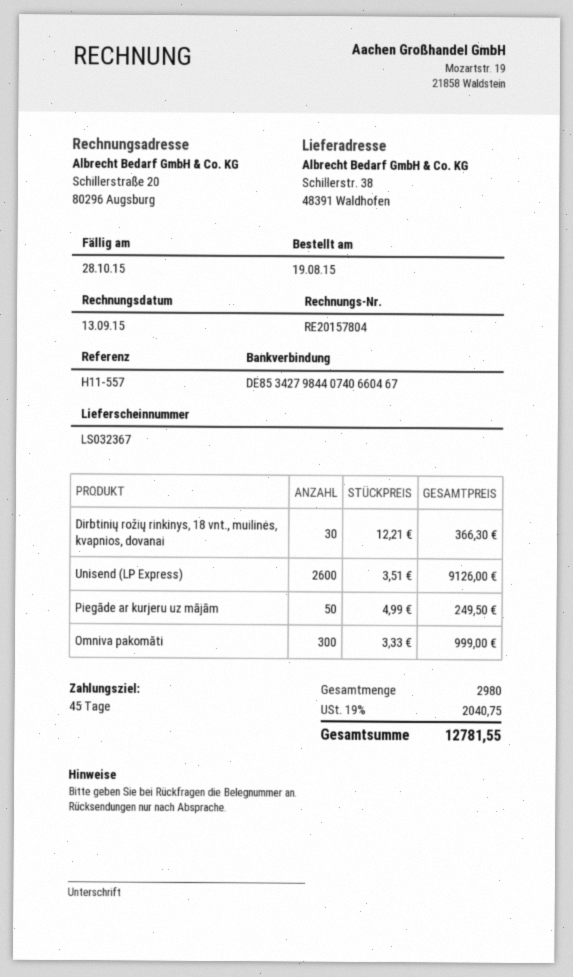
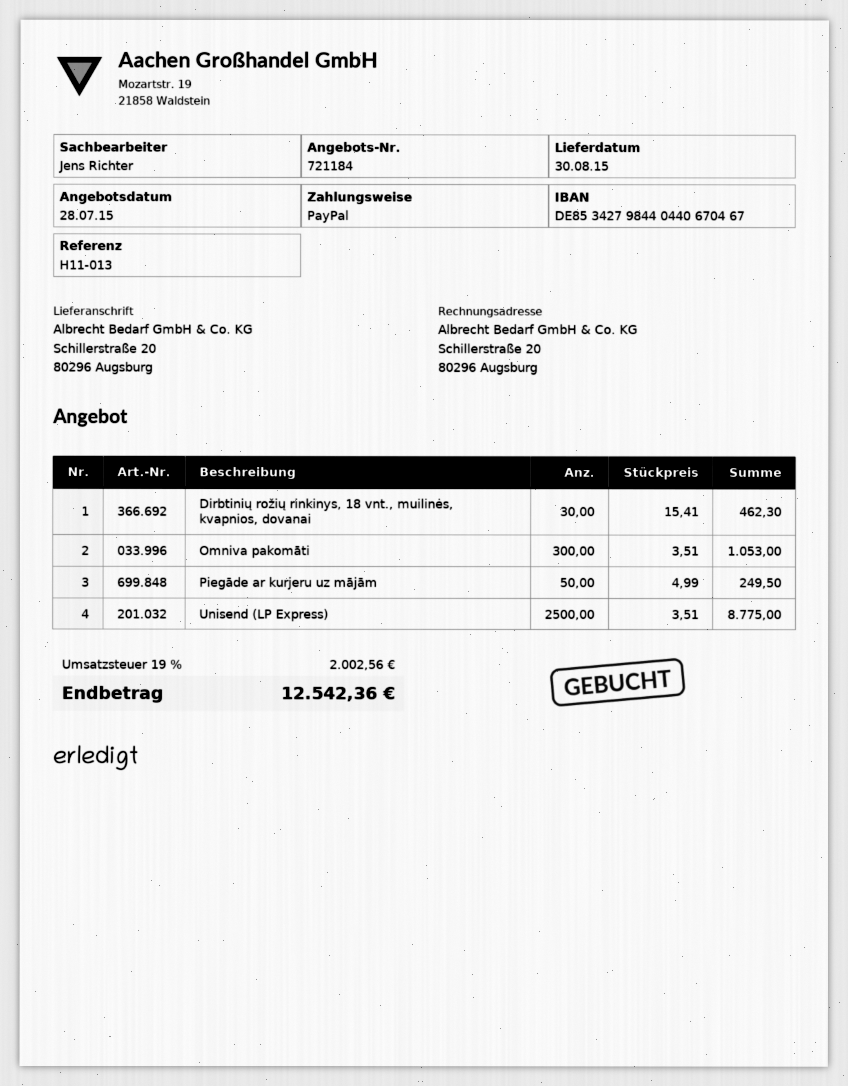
reference: H11-557 -> H11-013
bank account: DE85342798440740660467 -> DE85342798440440670467
ship to: Schillerstr. 38, 48391 Waldhofen -> Schillerstraße 20, 80296 Augsburg
Dirbtinių rožių rinkinys, 18 vnt., muilinės, kvapnios, dovanai: 30 x 12.21 = 366.30 -> 30 x 15.41 = 462.30
Unisend (LP Express): 2600 x 3.51 = 9126.00 -> 2500 x 3.51 = 8775.00
Omniva pakomāti: 300 x 3.33 = 999.00 -> 300 x 3.51 = 1053.00
tax: 19% = 2040.75 -> 19% = 2002.56
total: 12781.55 -> 12542.36

